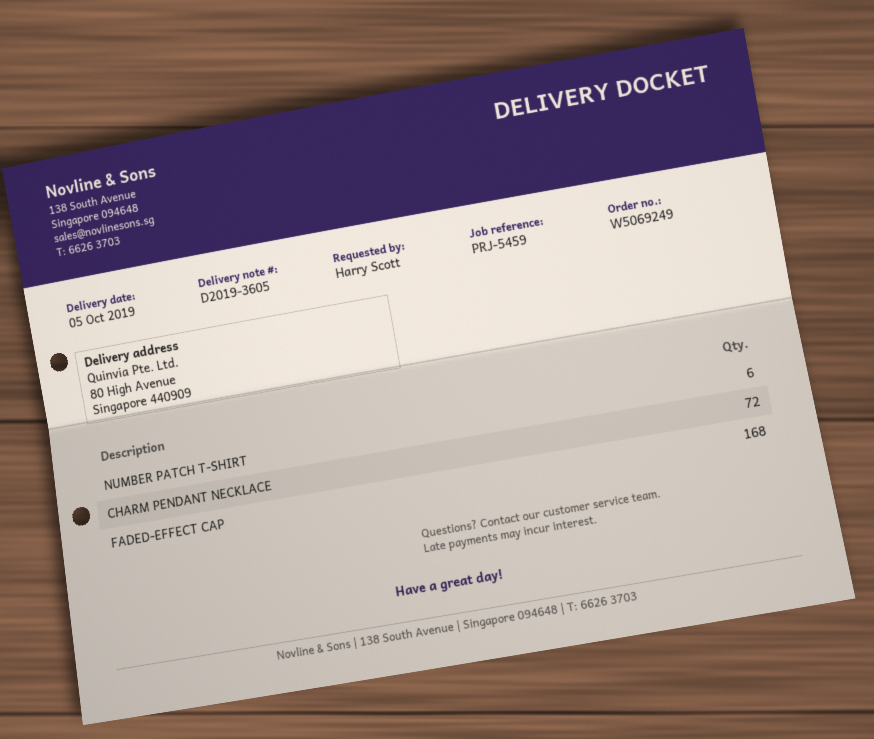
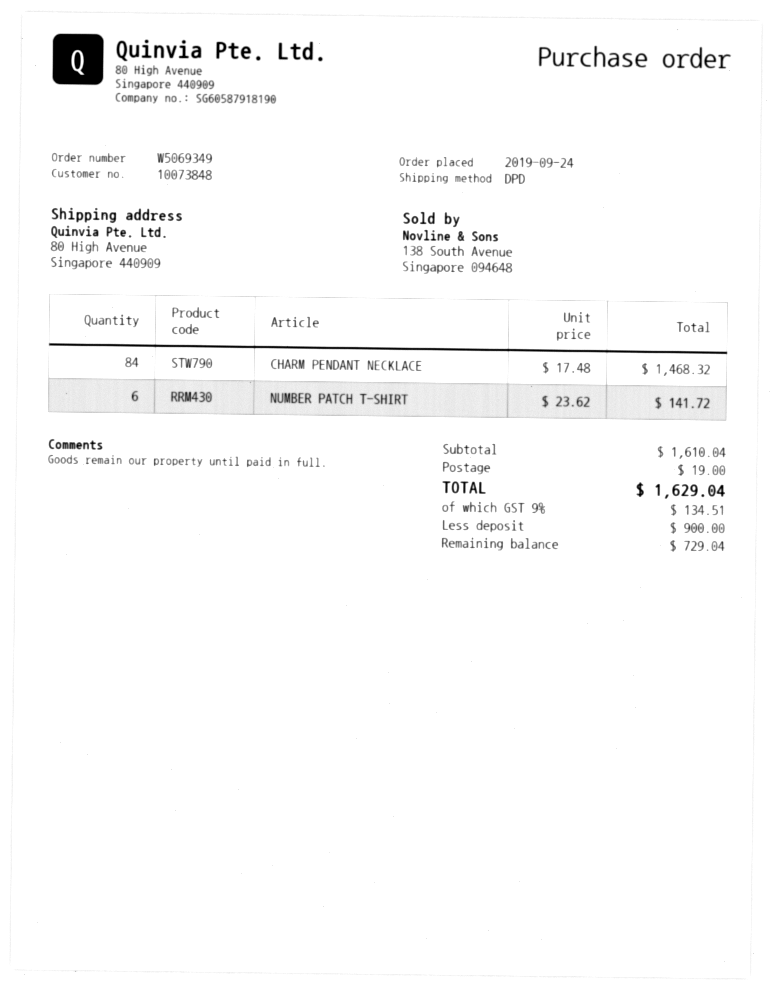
order number: W5069249 -> W5069349
CHARM PENDANT NECKLACE: 72 -> 84
FADED-EFFECT CAP: 168 -> none

